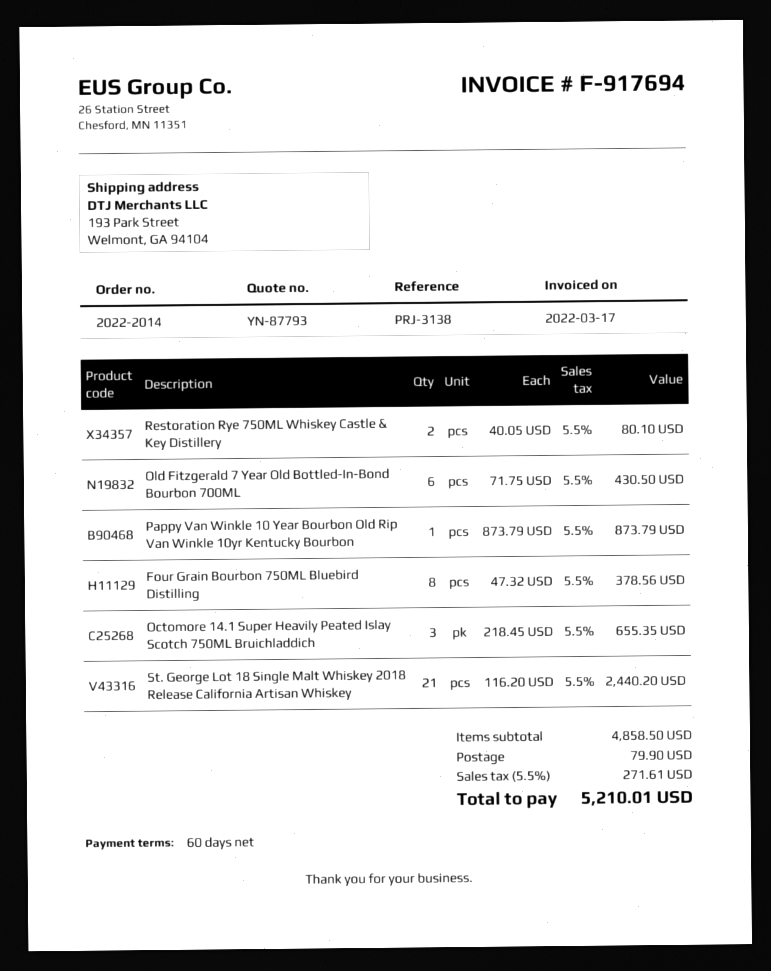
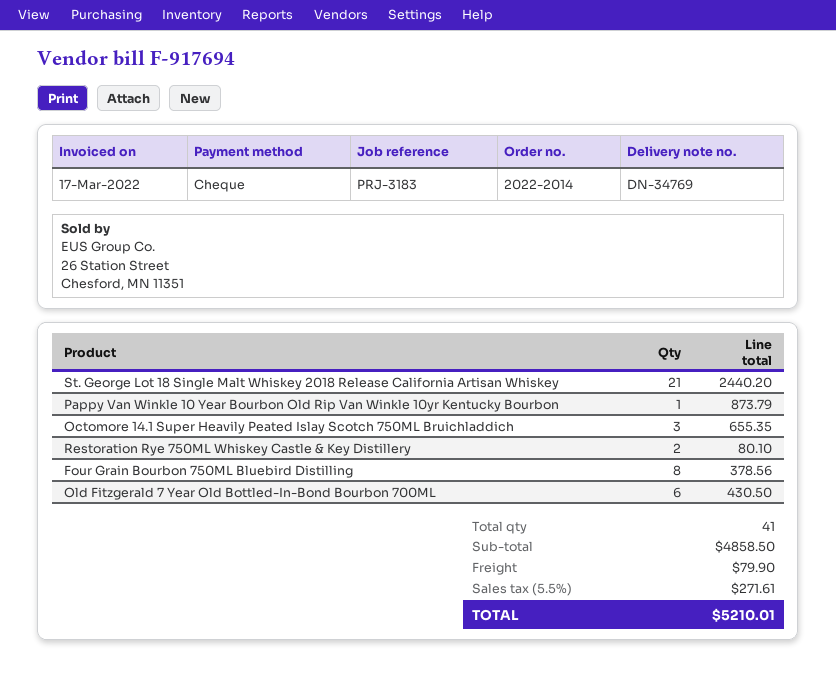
reference: PRJ-3138 -> PRJ-3183

